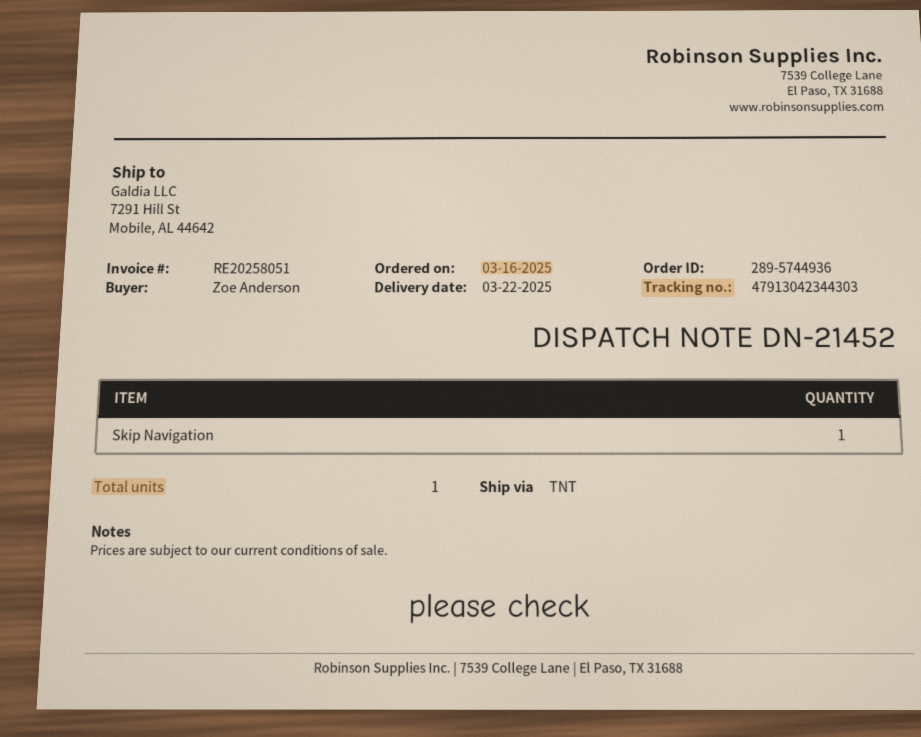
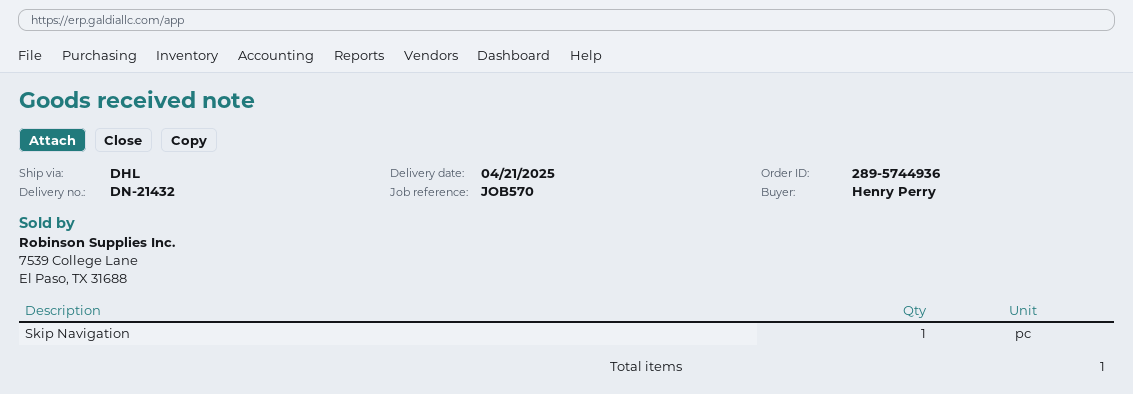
delivery note number: DN-21452 -> DN-21432
delivery date: 2025-03-22 -> 2025-04-21
ordered by: Zoe Anderson -> Henry Perry
shipping method: TNT -> DHL

